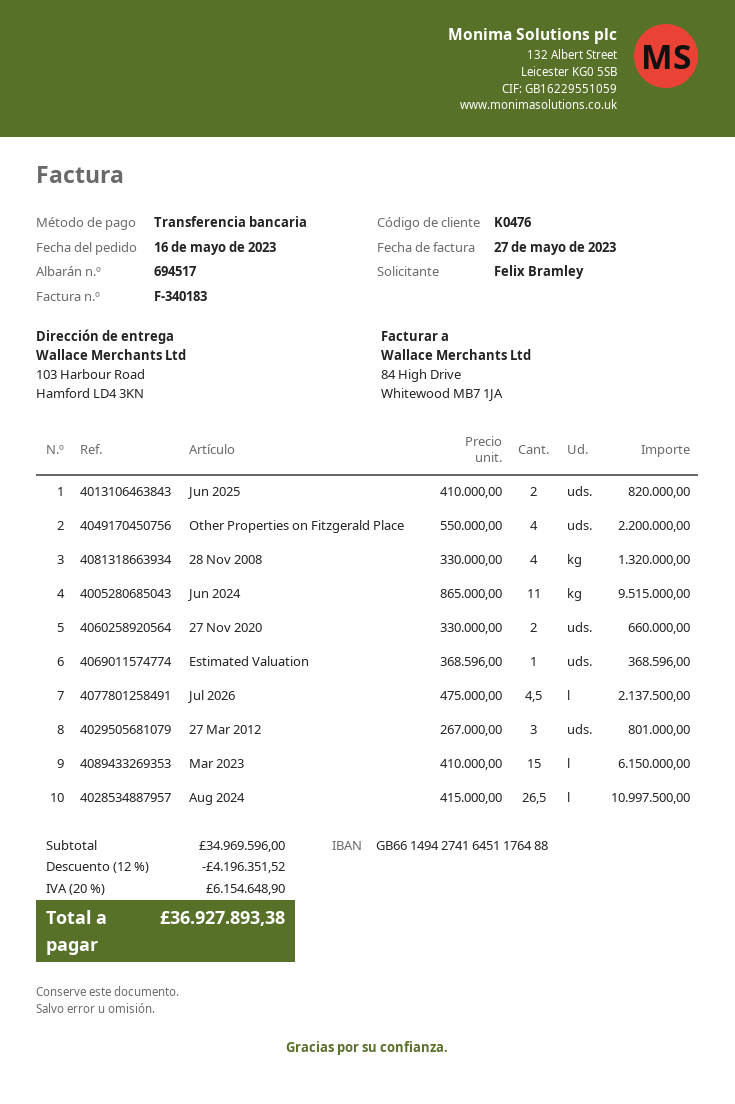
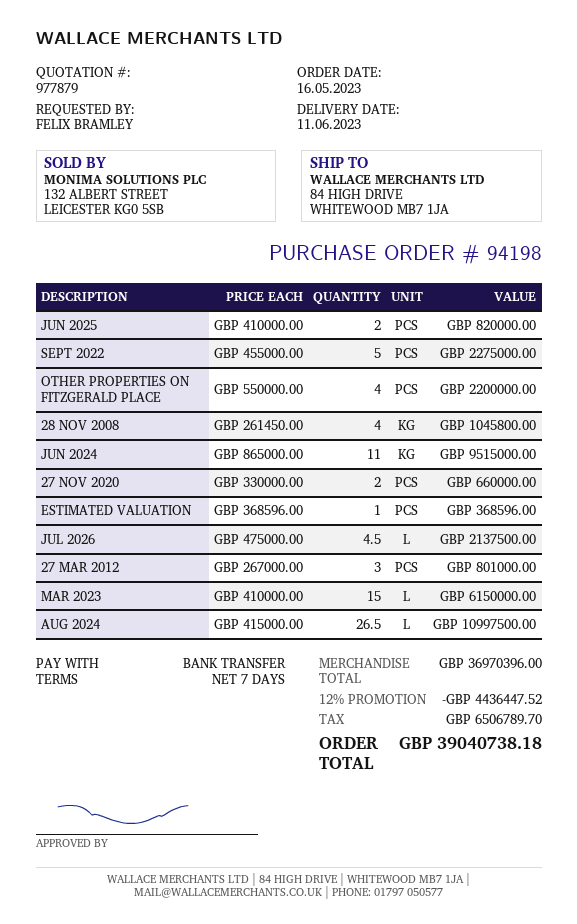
ship to: 103 Harbour Road, Hamford LD4 3KN -> 84 HIGH DRIVE, WHITEWOOD MB7 1JA
28 Nov 2008: 4 x 330000.00 = 1320000.00 -> 4 x 261450.00 = 1045800.00
SEPT 2022: none -> 5 x 455000.00 = 2275000.00
subtotal: 34969596.00 -> 36970396.00
discount: 12% = 4196351.52 -> 12% = 4436447.52
tax: 6154648.90 -> 6506789.70
total: 36927893.38 -> 39040738.18

